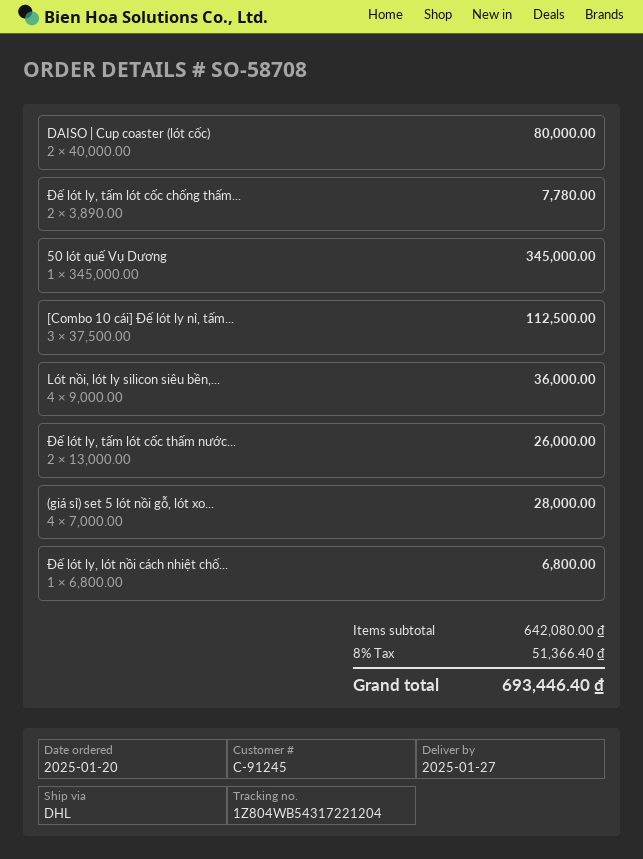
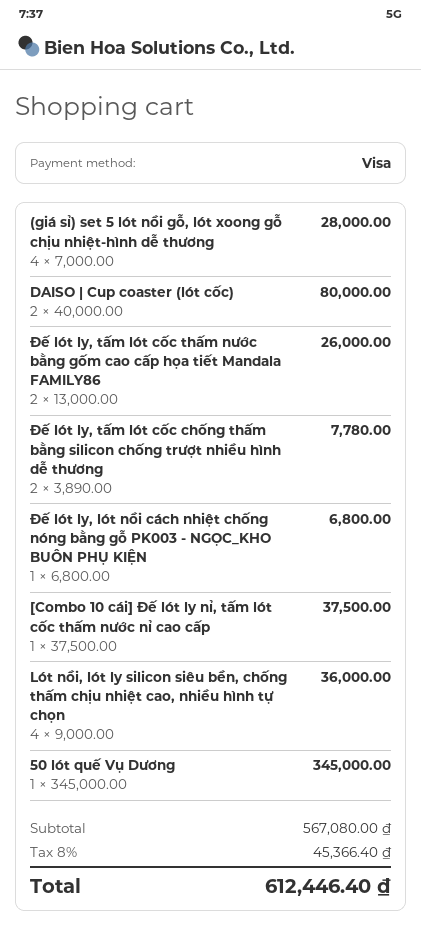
[Combo 10 cái] Đế lót ly nỉ, tấm...: 3 x 37500.00 = 112500.00 -> 1 x 37500.00 = 37500.00
subtotal: 642080.00 -> 567080.00
tax: 8% = 51366.40 -> 8% = 45366.40
total: 693446.40 -> 612446.40

